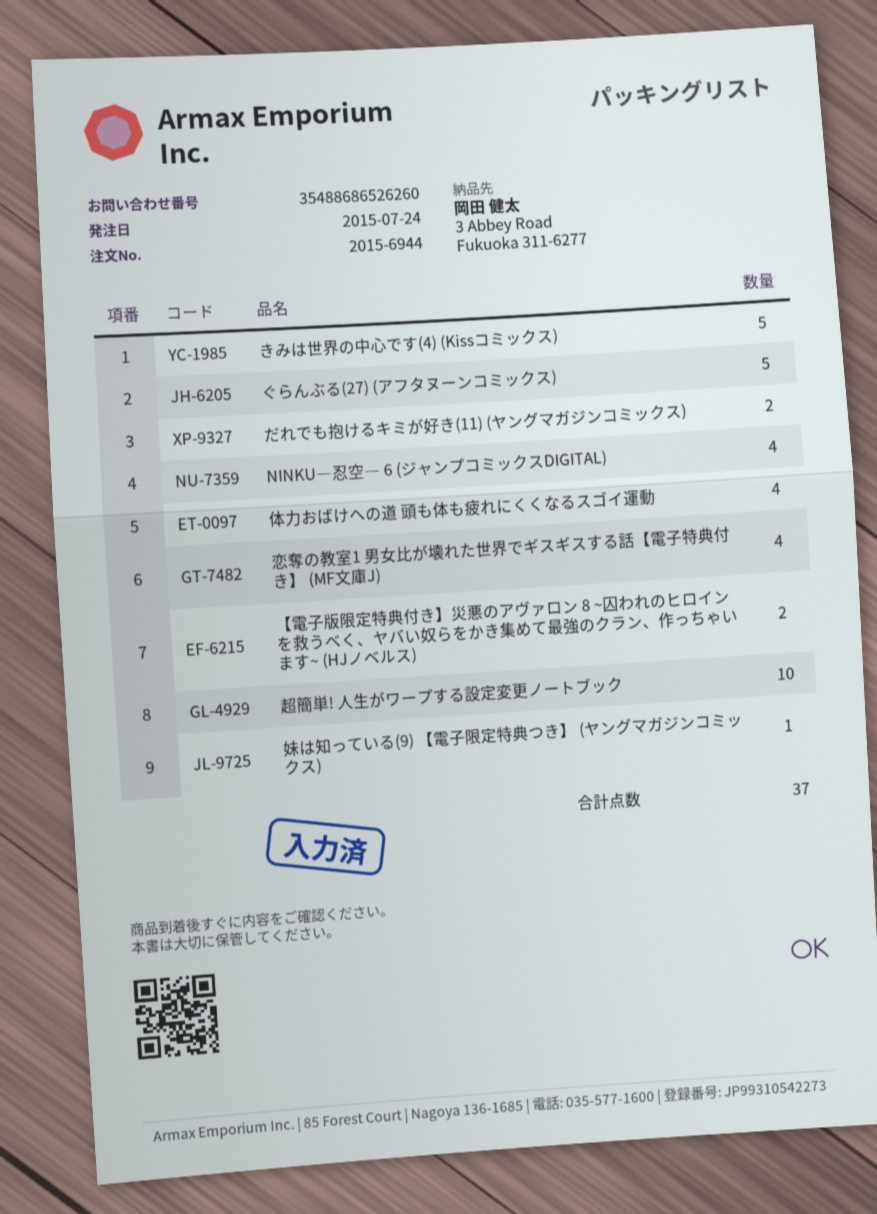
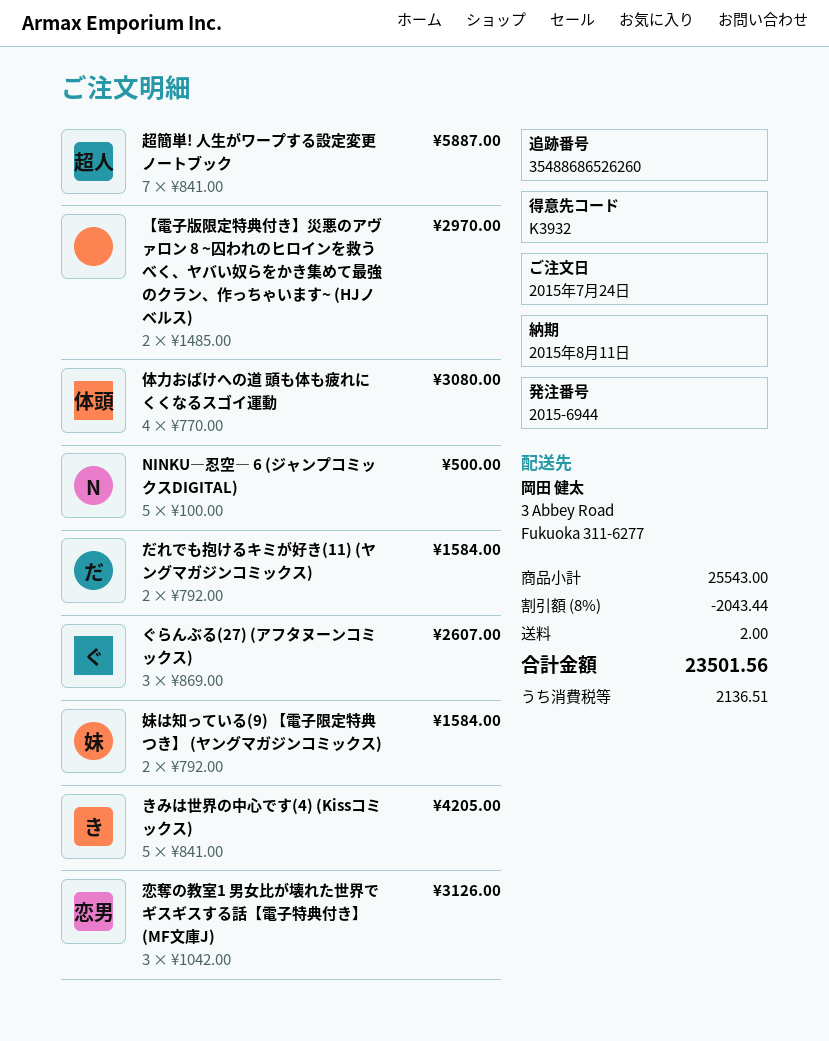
ぐらんぶる(27) (アフタヌーンコミックス): 5 -> 3
NINKU―忍空― 6 (ジャンプコミックスDIGITAL): 4 -> 5
恋奪の教室1 男女比が壊れた世界でギスギスする話【電子特典付き】 (MF文庫J): 4 -> 3
超簡単! 人生がワープする設定変更ノートブック: 10 -> 7
妹は知っている(9) 【電子限定特典つき】 (ヤングマガジンコミックス): 1 -> 2

